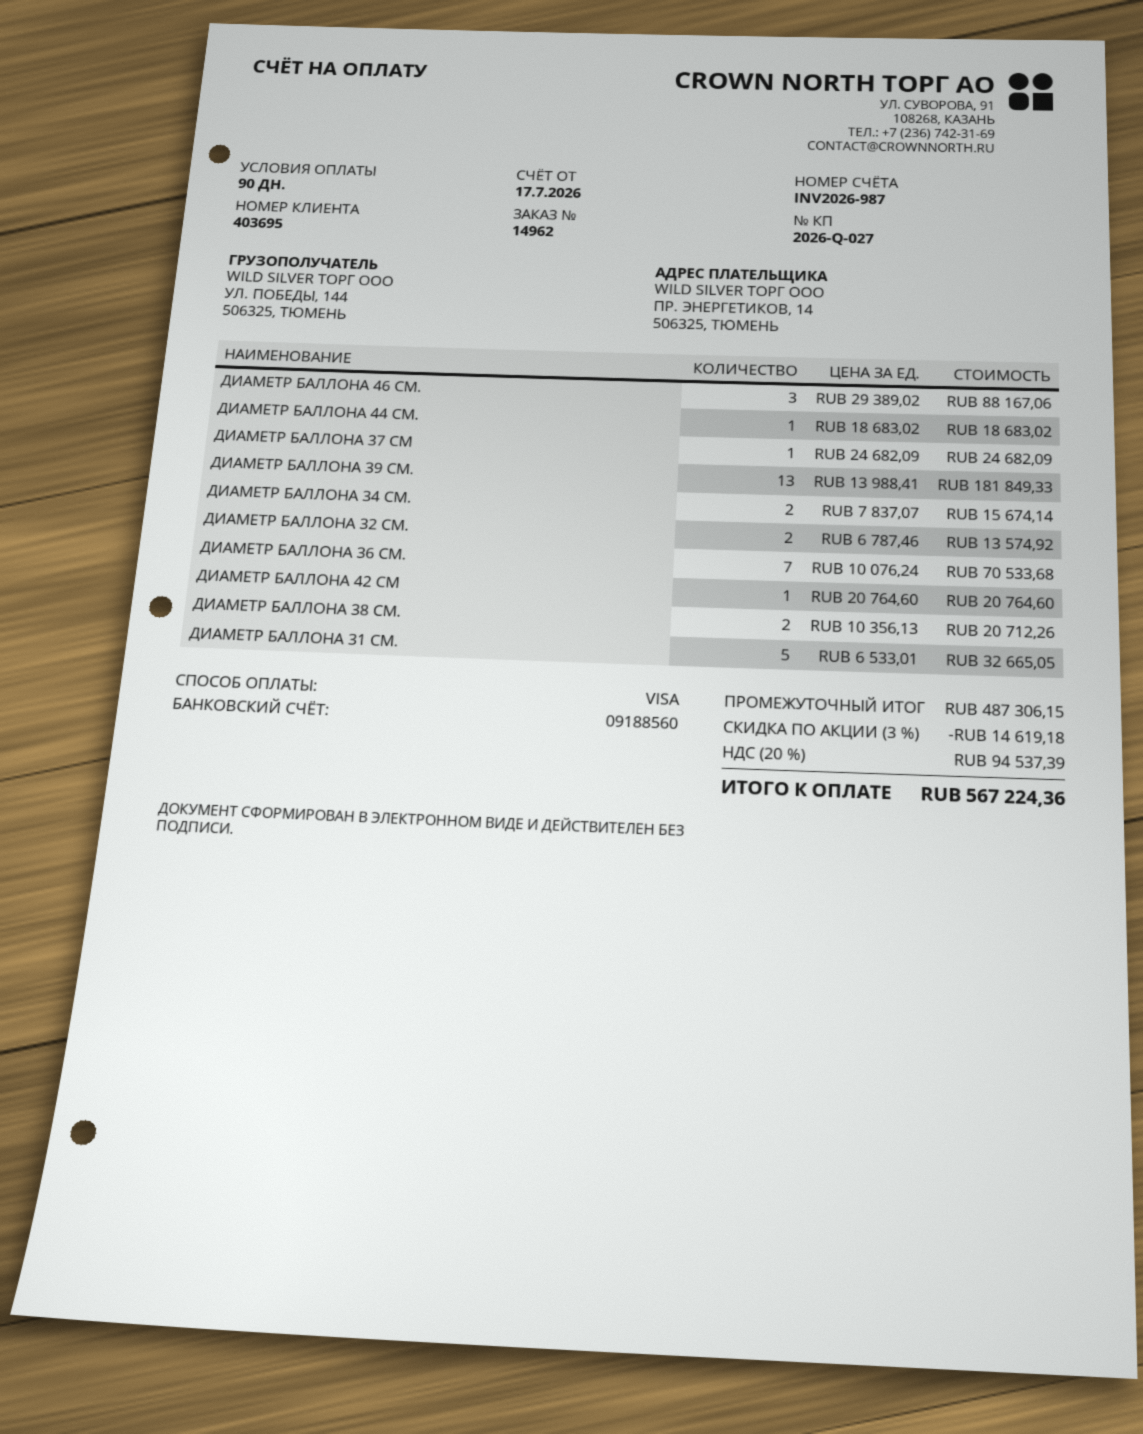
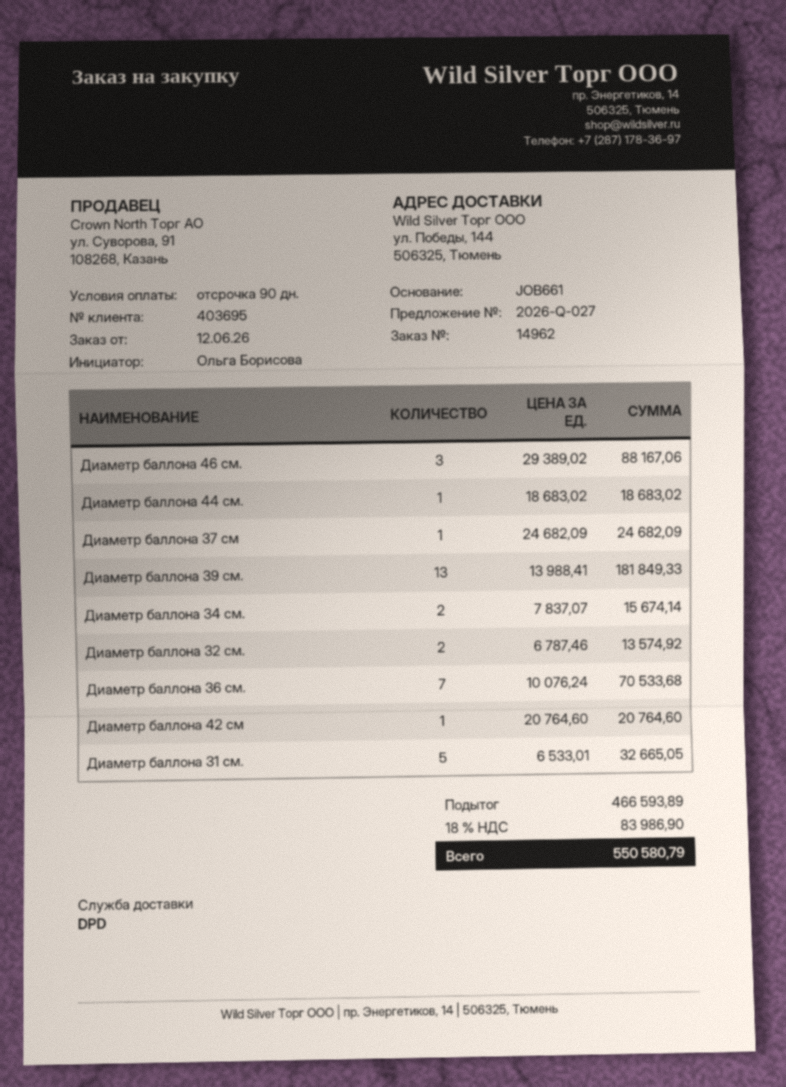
ДИАМЕТР БАЛЛОНА 38 СМ.: 2 x 10356.13 = 20712.26 -> none
subtotal: 487306.15 -> 466593.89
discount: 3% = 14619.18 -> none
tax: 20% = 94537.39 -> 18% = 83986.90
total: 567224.36 -> 550580.79

